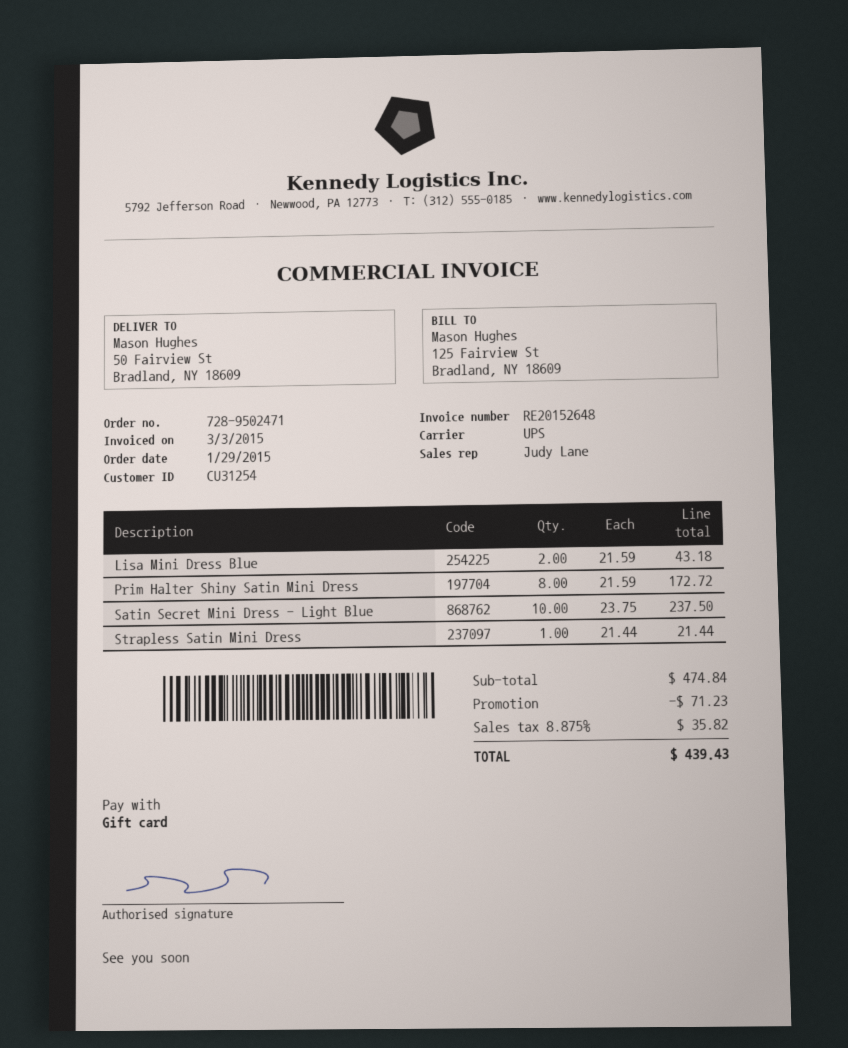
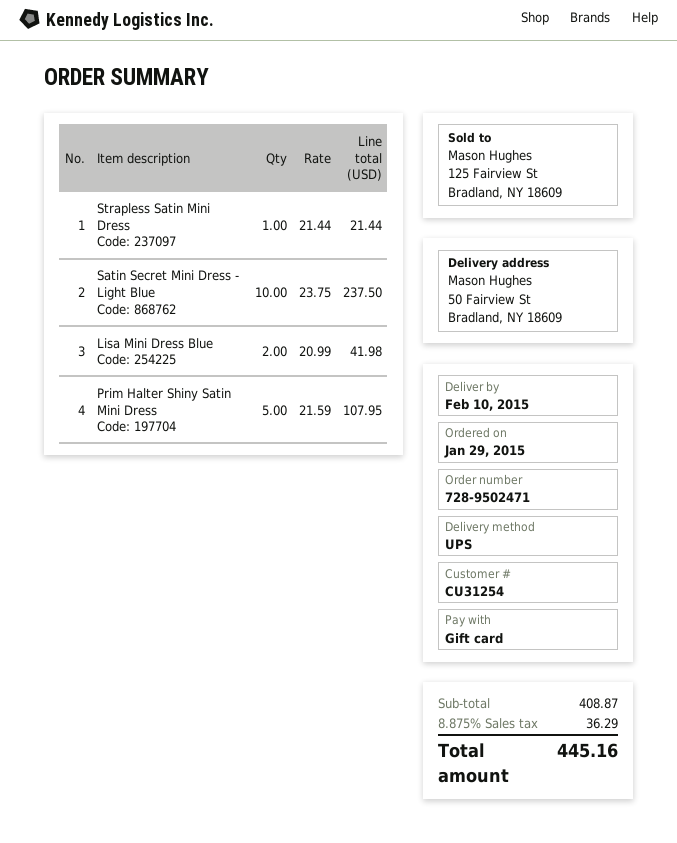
Lisa Mini Dress Blue: 2 x 21.59 = 43.18 -> 2 x 20.99 = 41.98
Prim Halter Shiny Satin Mini Dress: 8 x 21.59 = 172.72 -> 5 x 21.59 = 107.95
subtotal: 474.84 -> 408.87
discount: 71.23 -> none
tax: 8.875% = 35.82 -> 8.875% = 36.29
total: 439.43 -> 445.16

